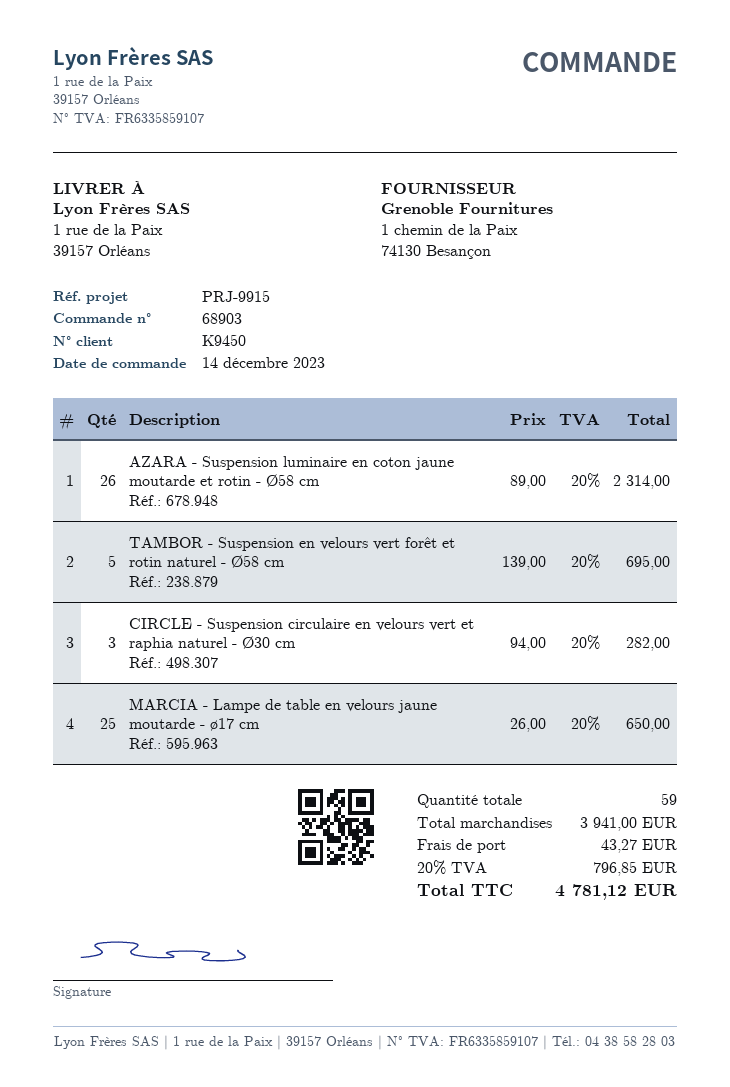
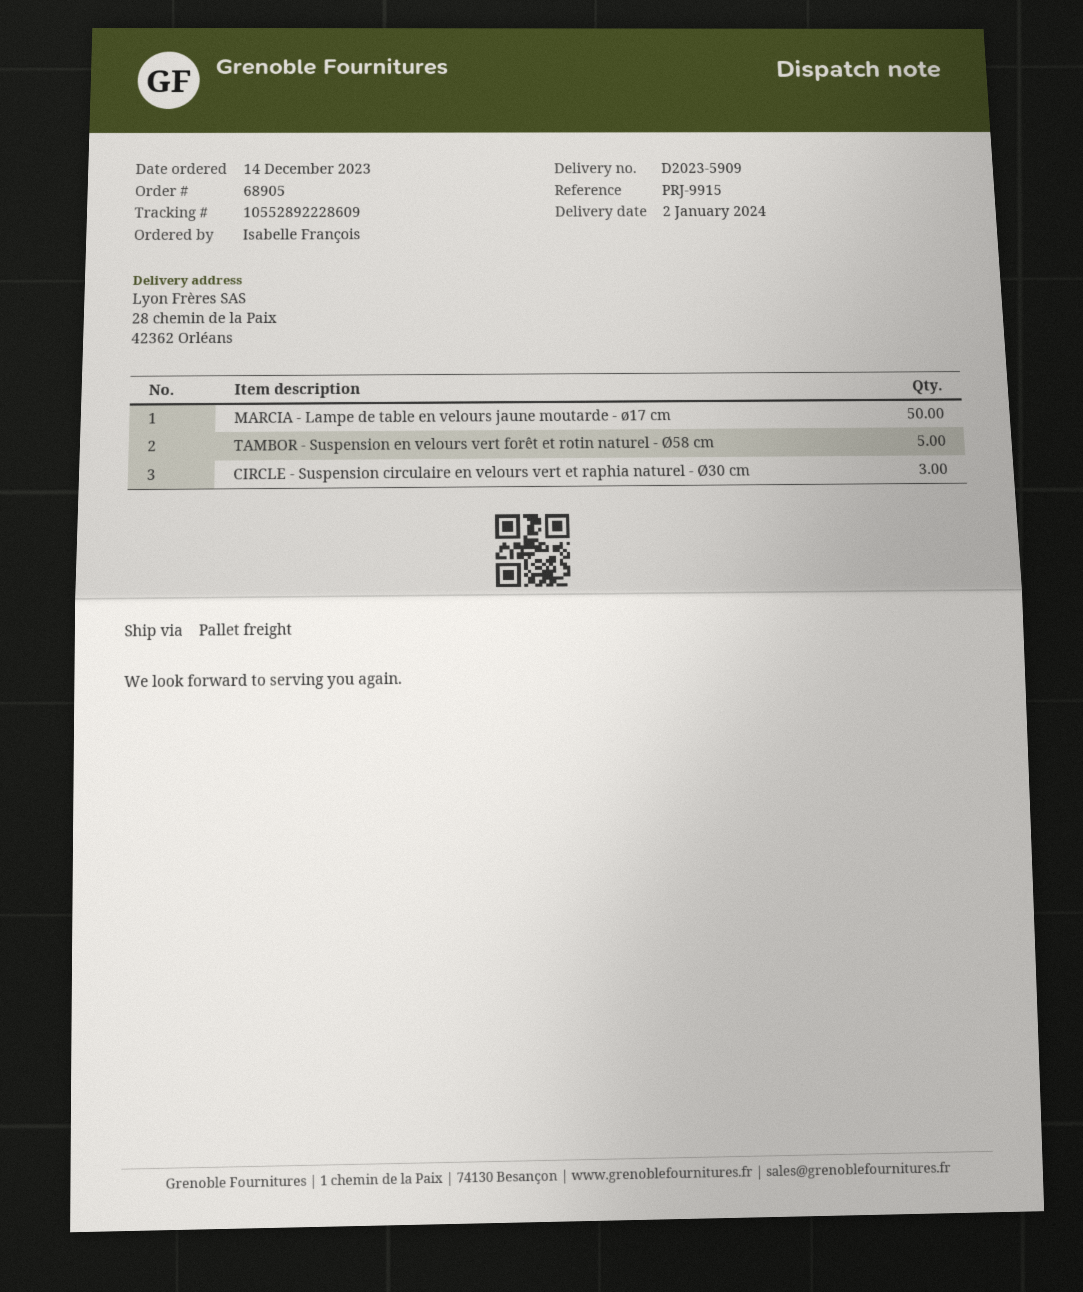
order number: 68903 -> 68905
ship to: 1 rue de la Paix, 39157 Orléans -> 28 chemin de la Paix, 42362 Orléans
AZARA - Suspension luminaire en coton jaune moutarde et rotin - Ø58 cm: 26 -> none
MARCIA - Lampe de table en velours jaune moutarde - ø17 cm: 25 -> 50

